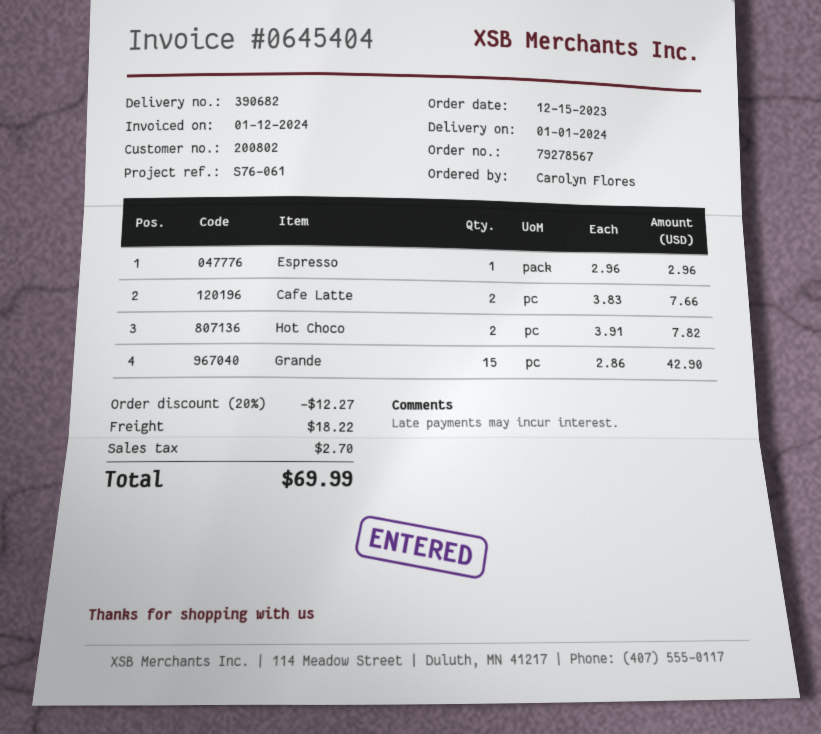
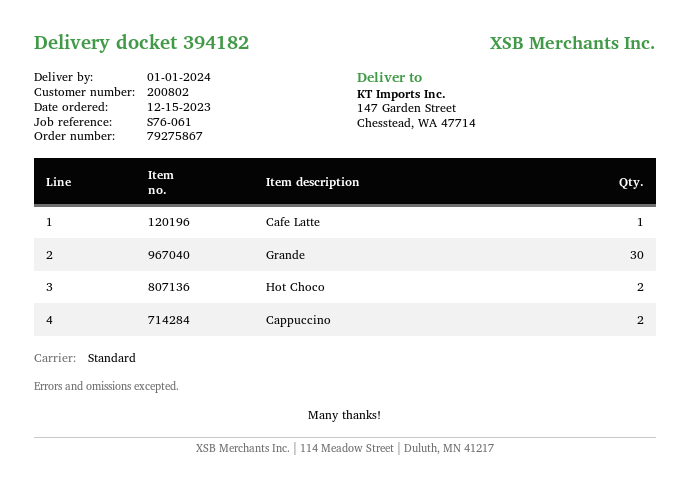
order number: 79278567 -> 79275867
delivery note number: 390682 -> 394182
Espresso: 1 -> none
Cafe Latte: 2 -> 1
Grande: 15 -> 30
Cappuccino: none -> 2

